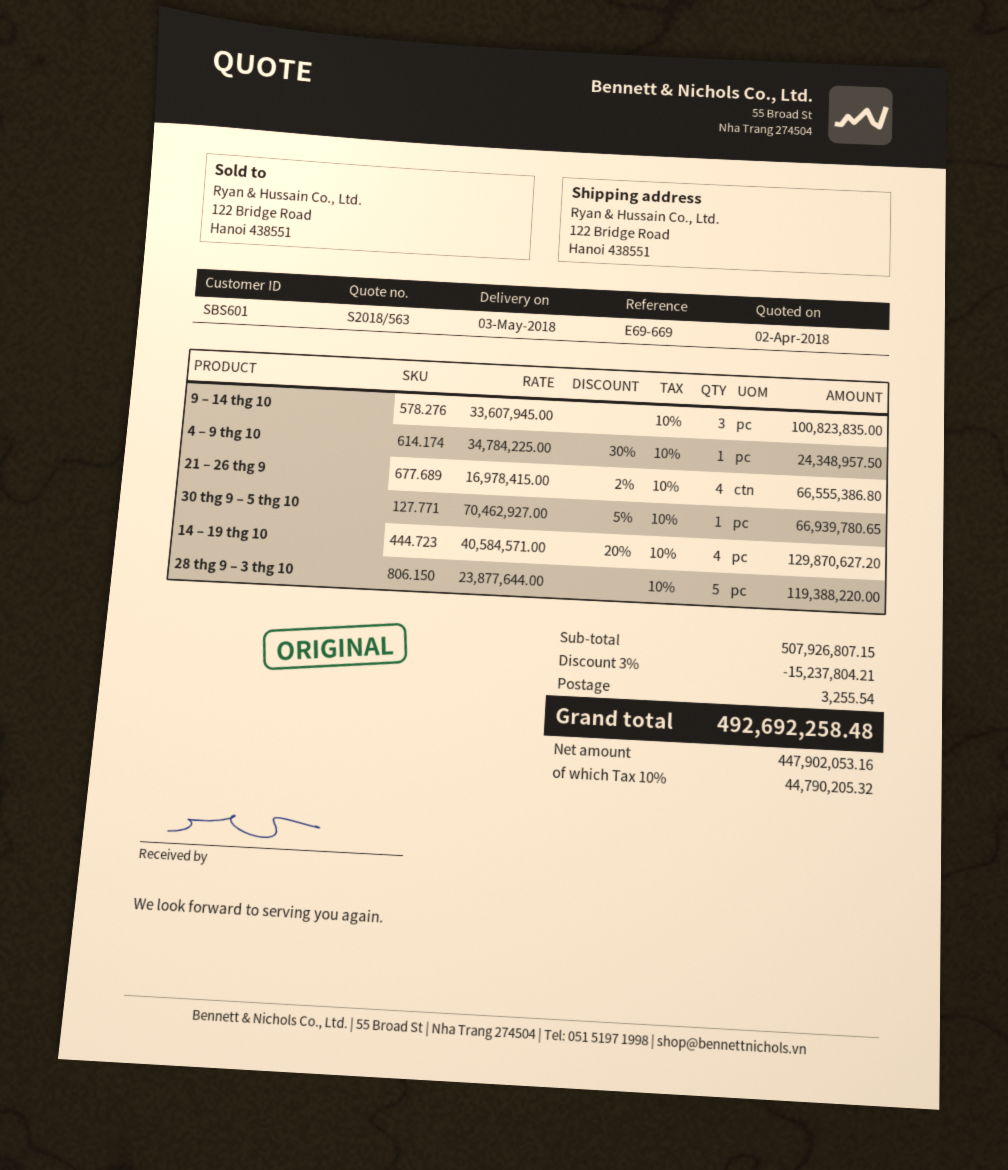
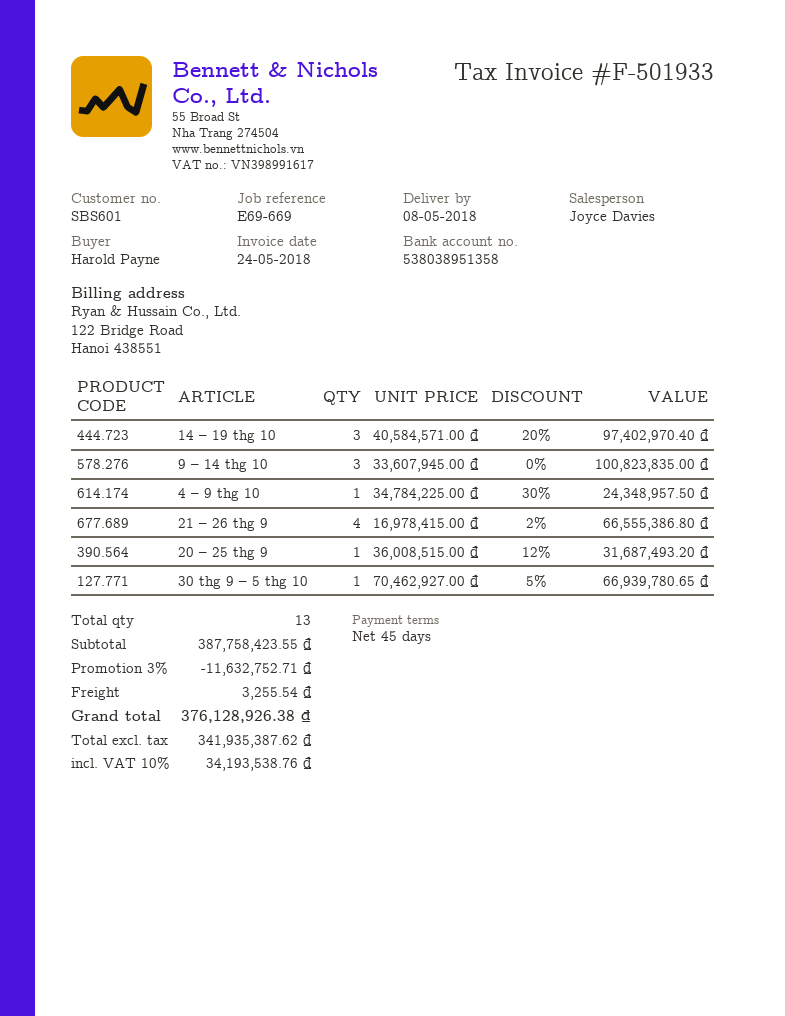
delivery date: 2018-05-03 -> 2018-05-08
14 – 19 thg 10: 4 x 40584571.00 - 20% = 129870627.20 -> 3 x 40584571.00 - 20% = 97402970.40
28 thg 9 – 3 thg 10: 5 x 23877644.00 = 119388220.00 -> none
20 – 25 thg 9: none -> 1 x 36008515.00 - 12% = 31687493.20
subtotal: 507926807.15 -> 387758423.55
discount: 3% = 15237804.21 -> 3% = 11632752.71
net: 447902053.16 -> 341935387.62
tax: 10% = 44790205.32 -> 10% = 34193538.76
total: 492692258.48 -> 376128926.38

